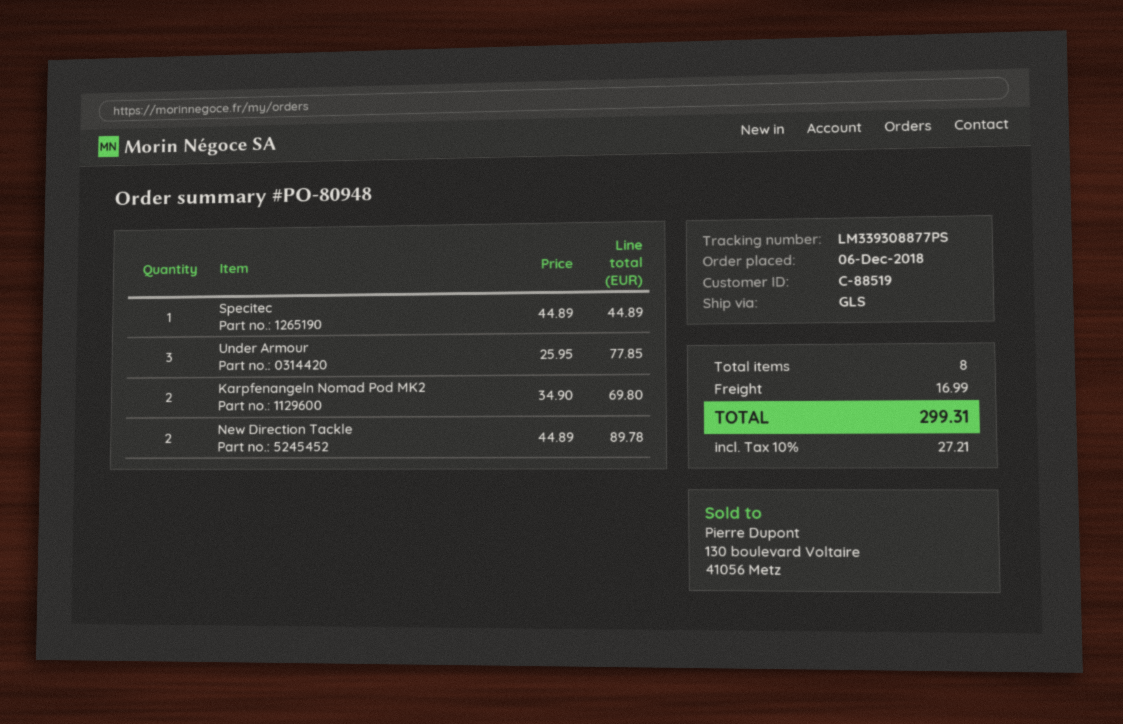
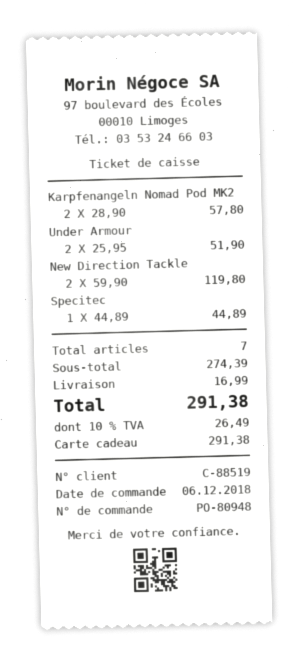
Under Armour: 3 x 25.95 = 77.85 -> 2 x 25.95 = 51.90
Karpfenangeln Nomad Pod MK2: 2 x 34.90 = 69.80 -> 2 x 28.90 = 57.80
New Direction Tackle: 2 x 44.89 = 89.78 -> 2 x 59.90 = 119.80
total quantity: 8 -> 7
tax: 10% = 27.21 -> 10% = 26.49
total: 299.31 -> 291.38

